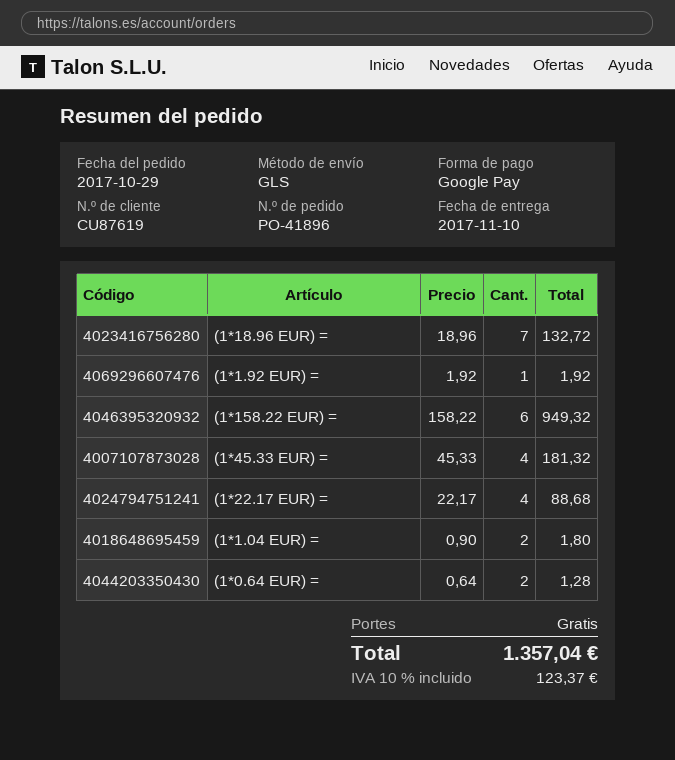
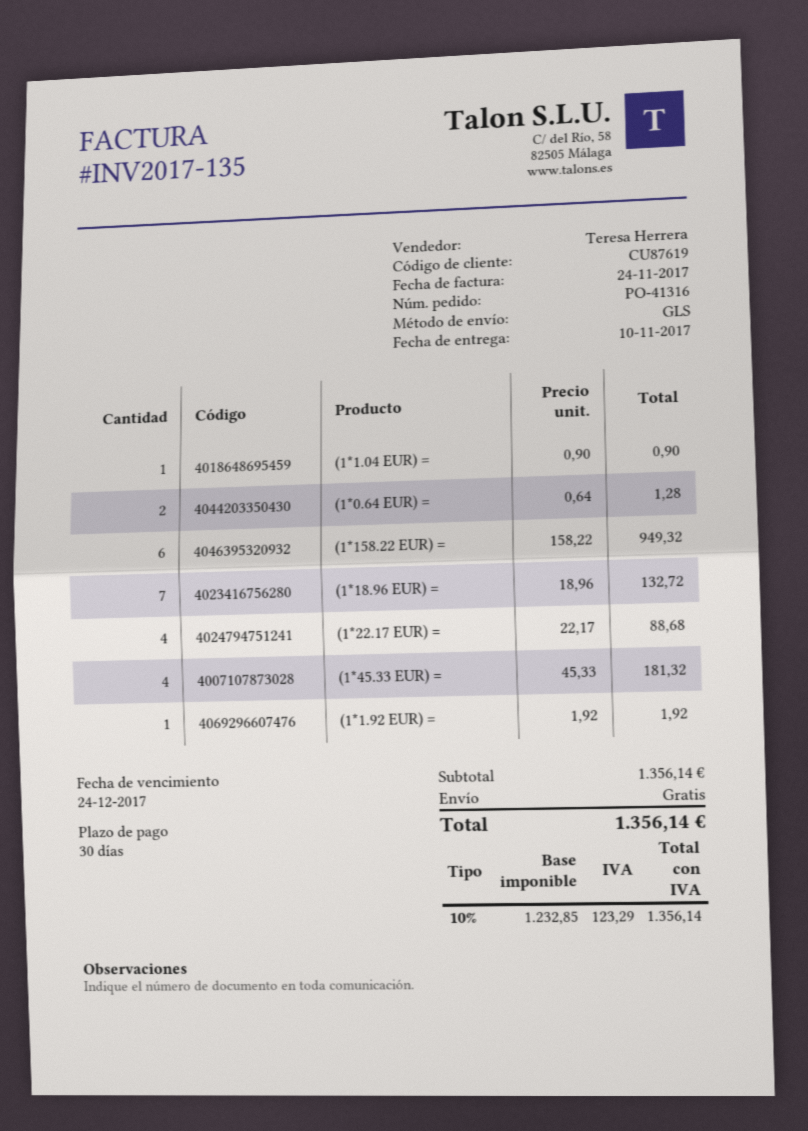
order number: PO-41896 -> PO-41316
(1*1.04 EUR) =: 2 x 0.90 = 1.80 -> 1 x 0.90 = 0.90
tax: 10% = 123.37 -> 10% = 123.29
total: 1357.04 -> 1356.14

